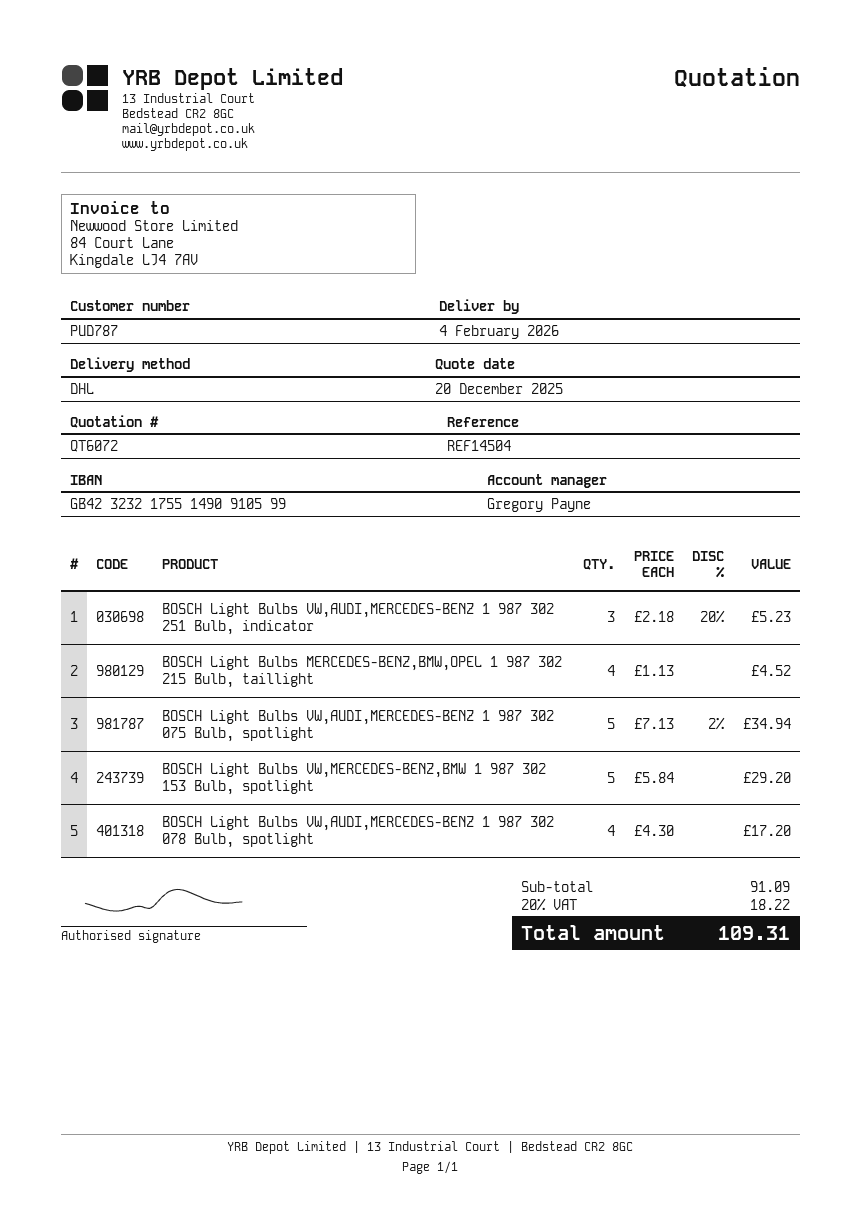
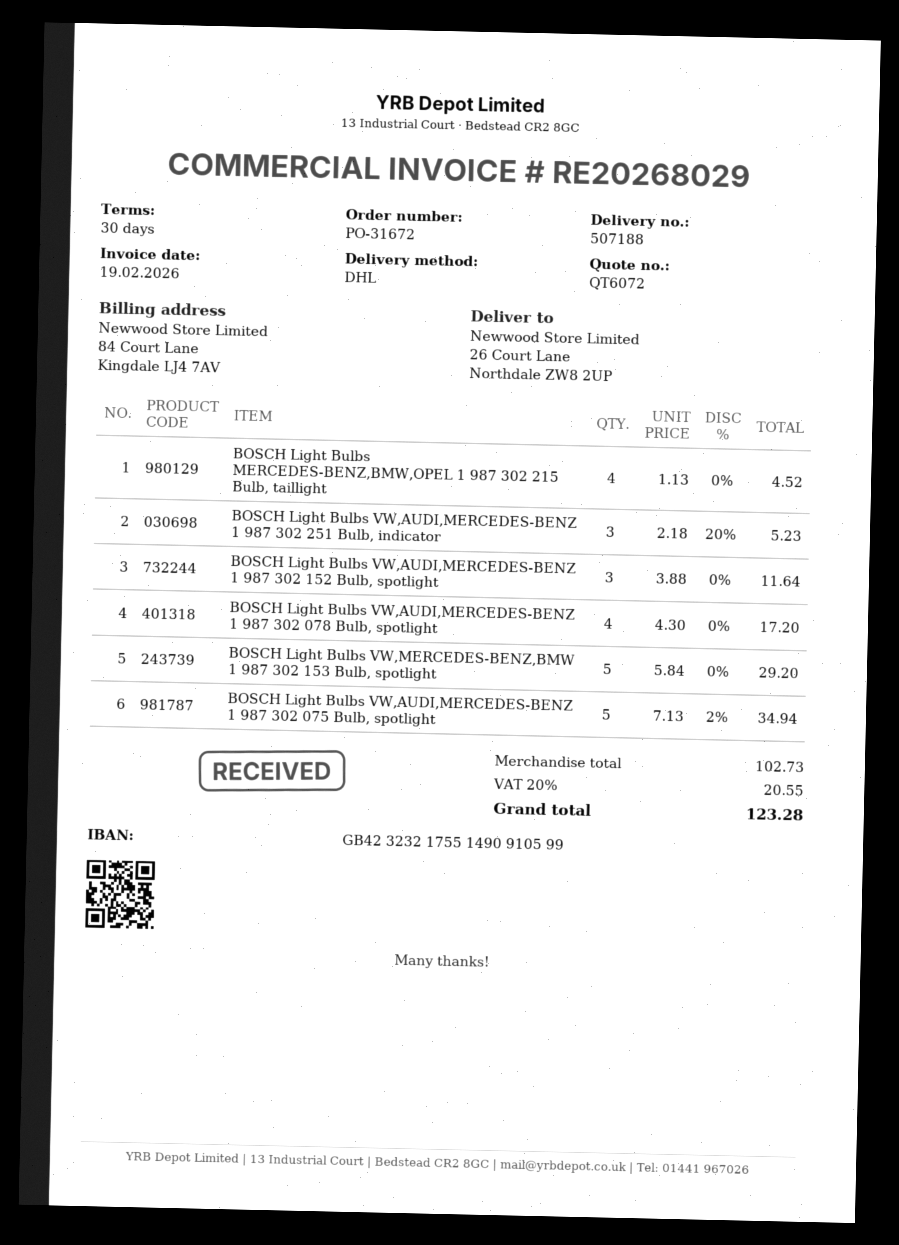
BOSCH Light Bulbs VW,AUDI,MERCEDES-BENZ 1 987 302 152 Bulb, spotlight: none -> 3 x 3.88 = 11.64
subtotal: 91.09 -> 102.73
tax: 20% = 18.22 -> 20% = 20.55
total: 109.31 -> 123.28

